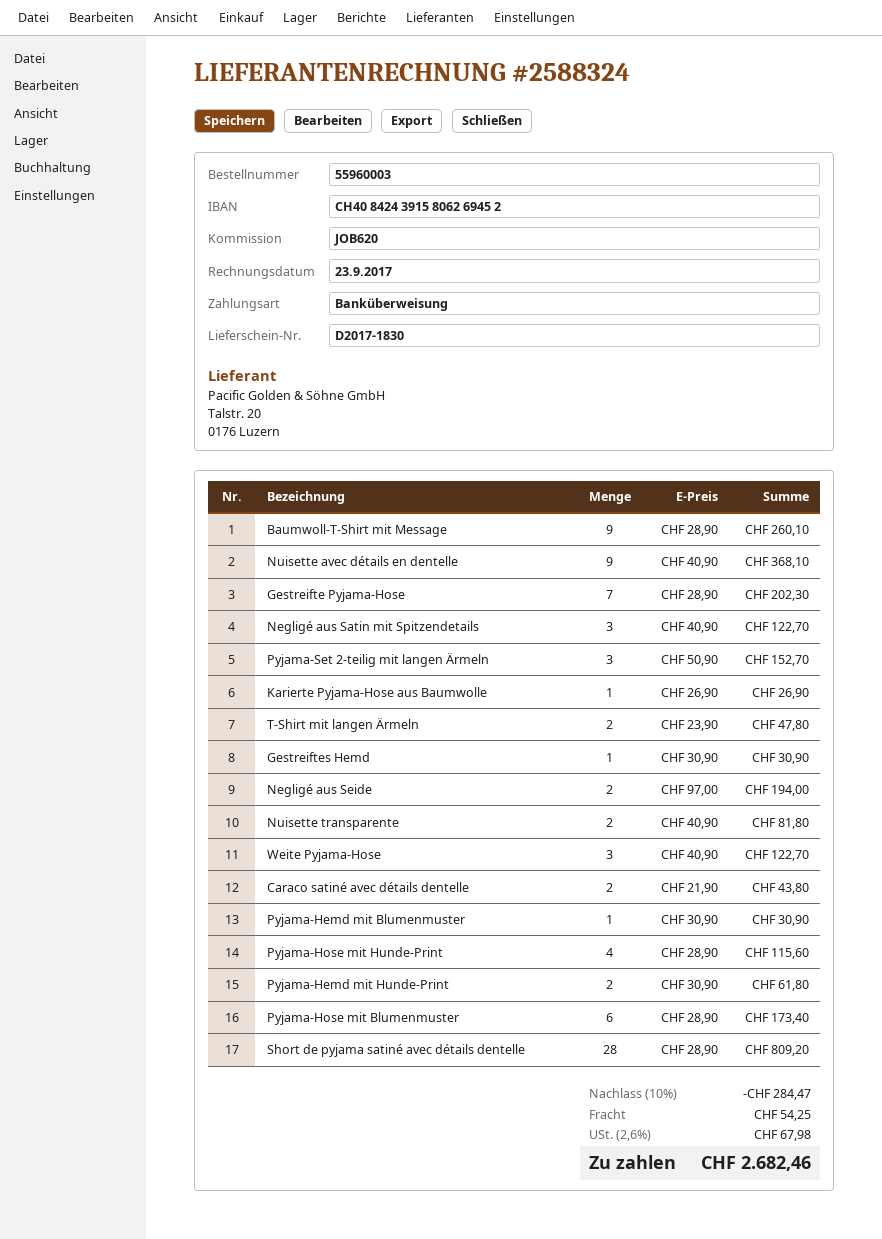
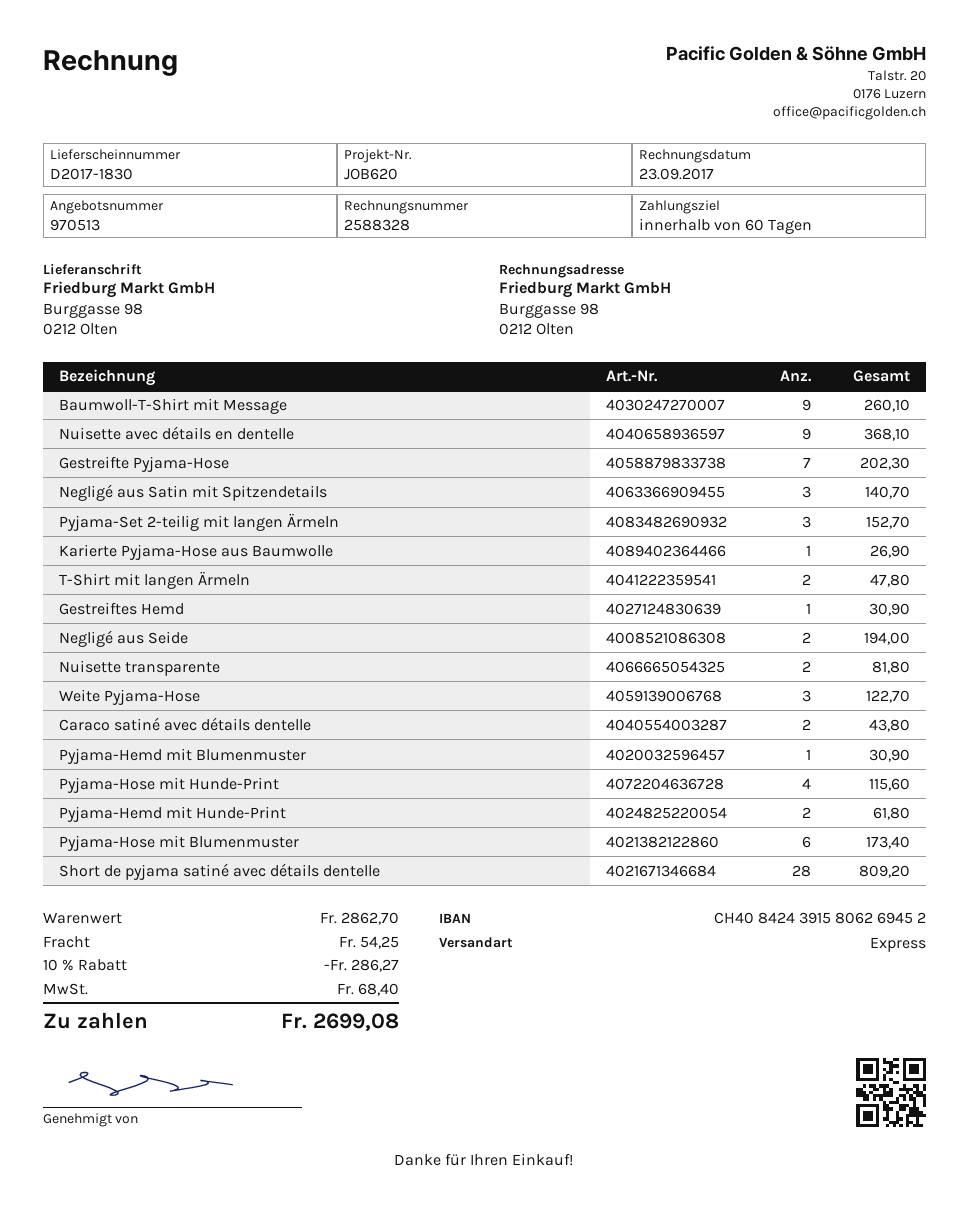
invoice number: 2588324 -> 2588328
Negligé aus Satin mit Spitzendetails: 3 for 122.70 -> 3 for 140.70
discount: 10% = 284.47 -> 10% = 286.27
tax: 67.98 -> 68.40
total: 2682.46 -> 2699.08

